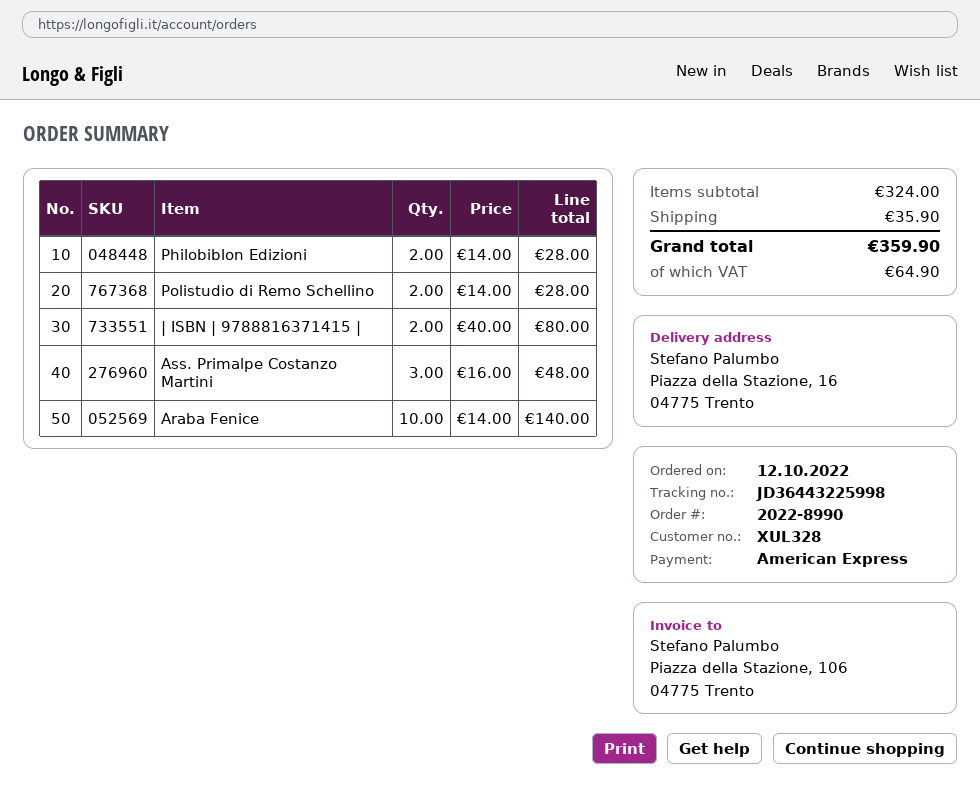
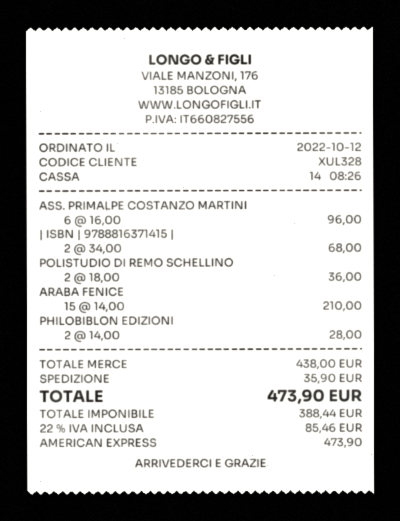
Polistudio di Remo Schellino: 2 x 14.00 = 28.00 -> 2 x 18.00 = 36.00
| ISBN | 9788816371415 |: 2 x 40.00 = 80.00 -> 2 x 34.00 = 68.00
Ass. Primalpe Costanzo Martini: 3 x 16.00 = 48.00 -> 6 x 16.00 = 96.00
Araba Fenice: 10 x 14.00 = 140.00 -> 15 x 14.00 = 210.00
subtotal: 324.00 -> 438.00
tax: 64.90 -> 85.46
total: 359.90 -> 473.90

